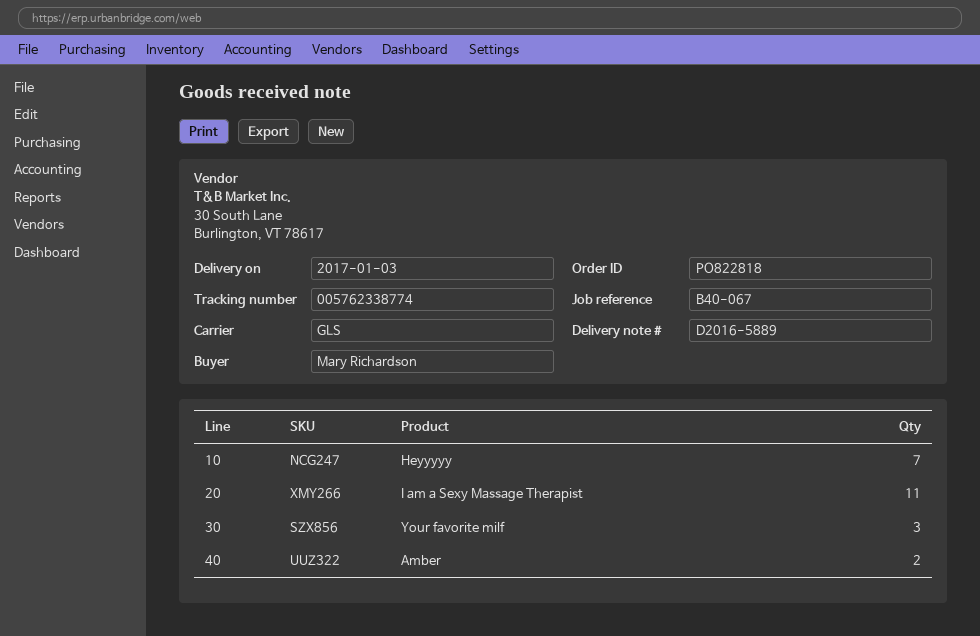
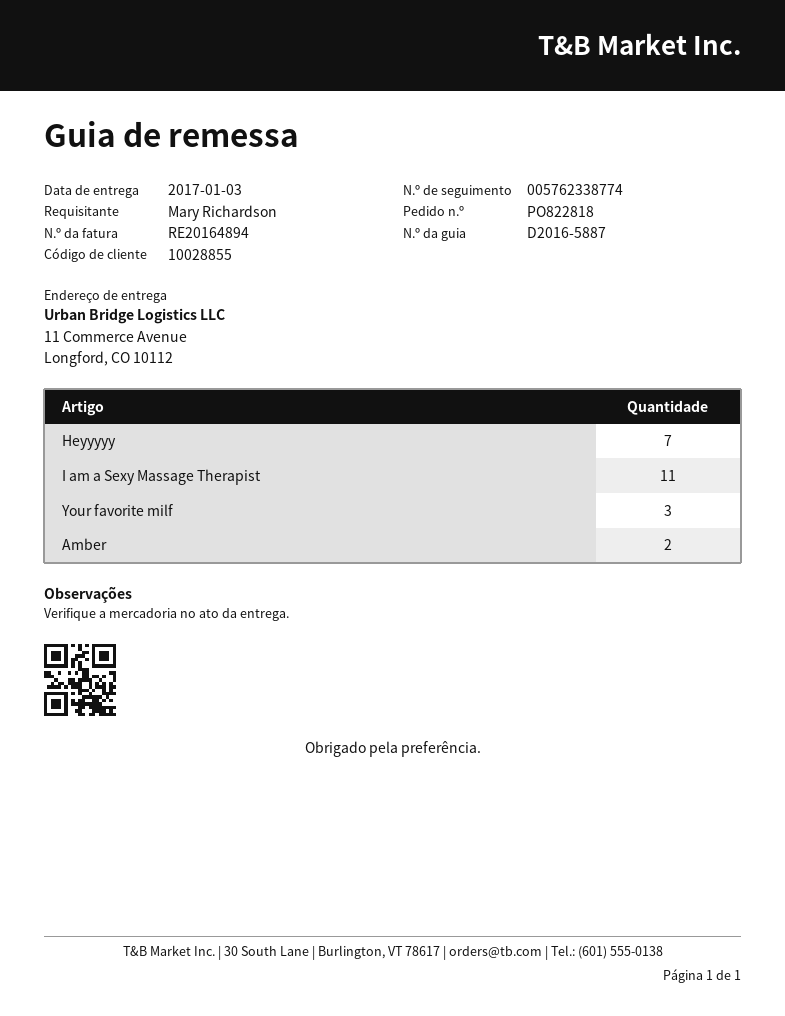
delivery note number: D2016-5889 -> D2016-5887

